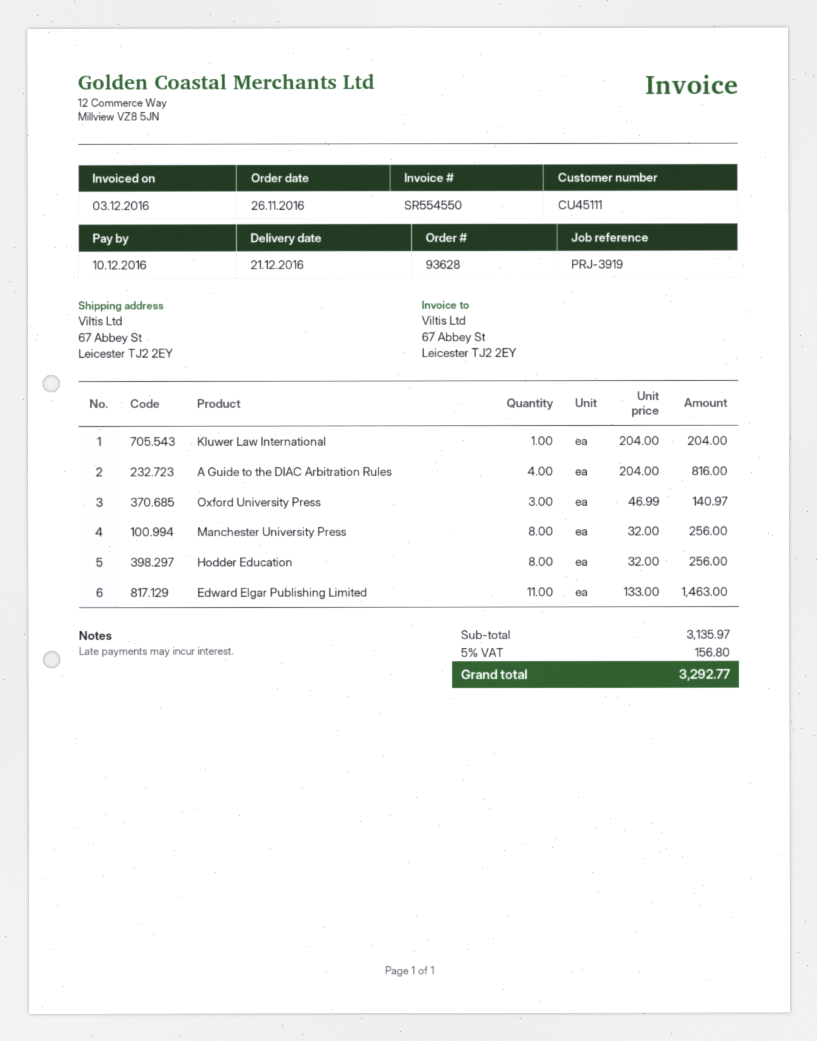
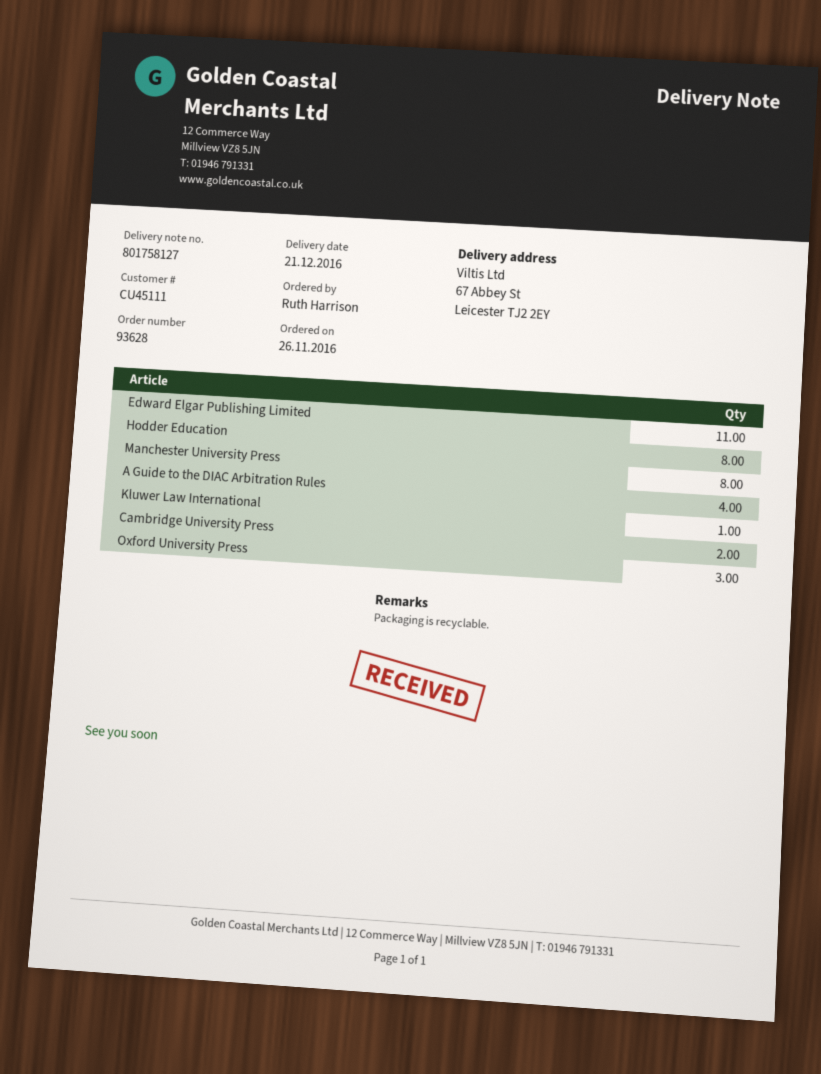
Cambridge University Press: none -> 2

